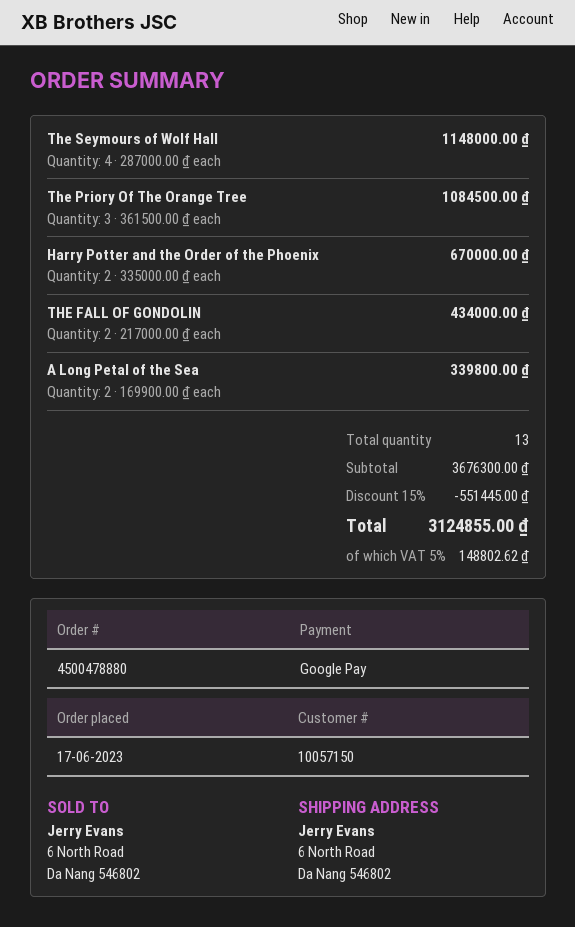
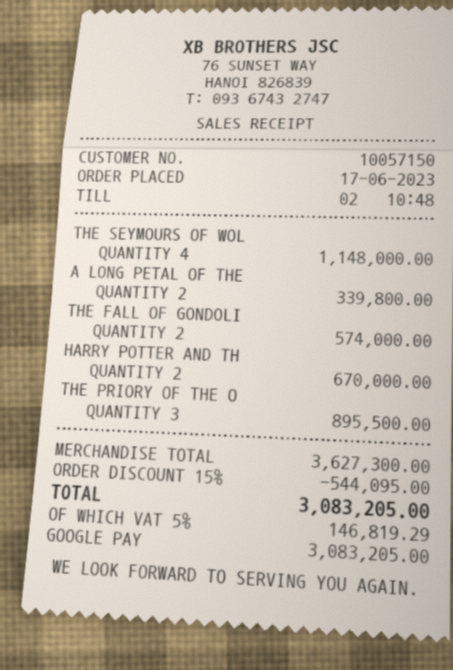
The Priory Of The Orange Tree: 3 for 1084500.00 -> 3 for 895500.00
THE FALL OF GONDOLIN: 2 for 434000.00 -> 2 for 574000.00
subtotal: 3676300.00 -> 3627300.00
discount: 15% = 551445.00 -> 15% = 544095.00
tax: 5% = 148802.62 -> 5% = 146819.29
total: 3124855.00 -> 3083205.00

